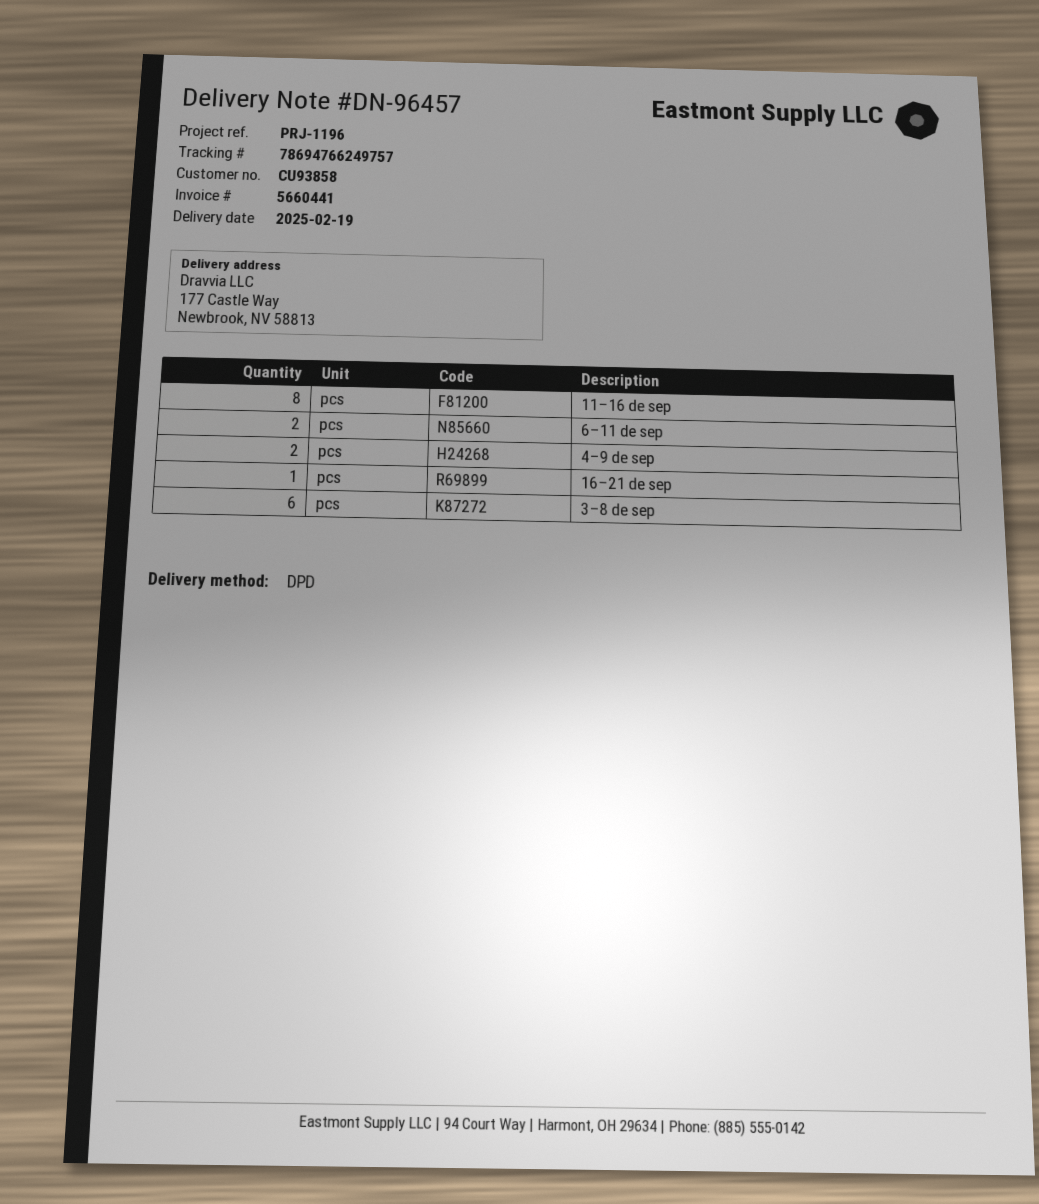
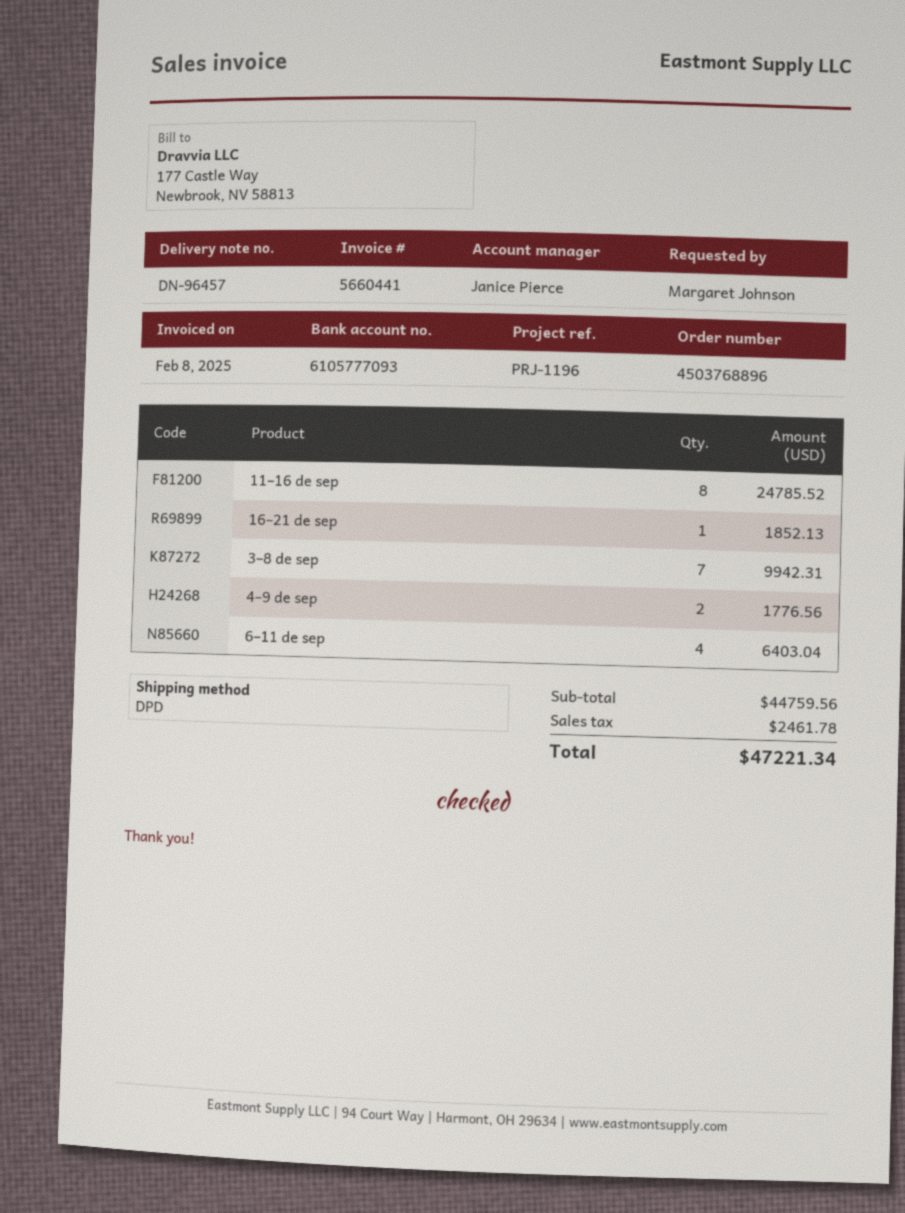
6–11 de sep: 2 -> 4
3–8 de sep: 6 -> 7

